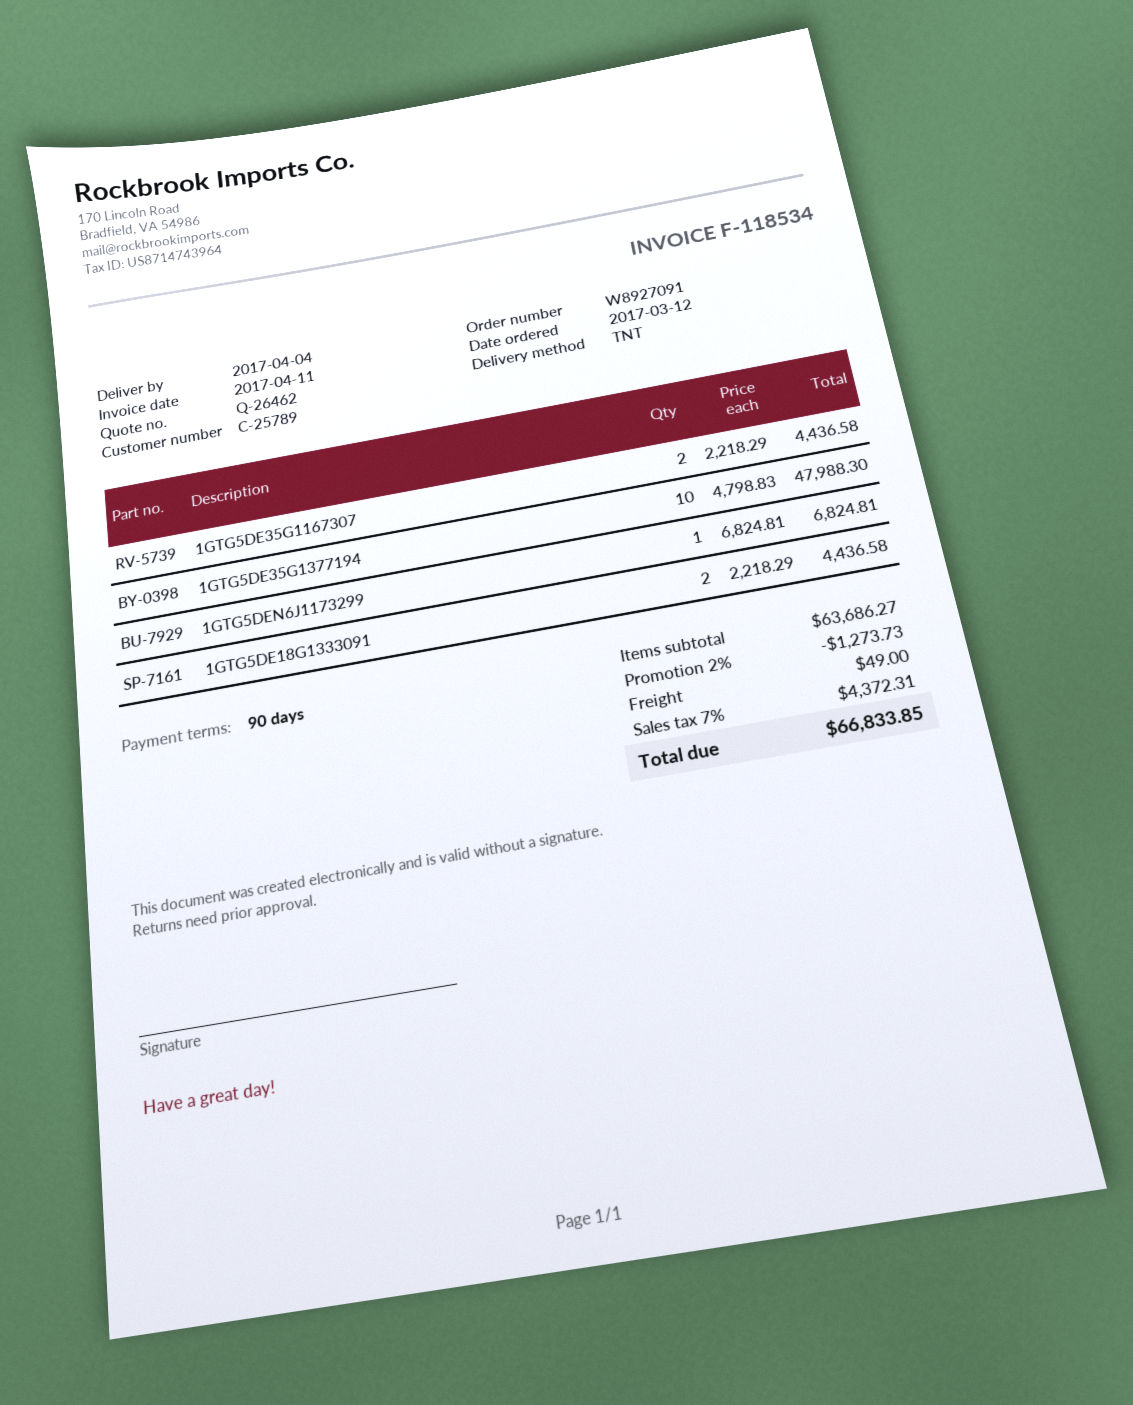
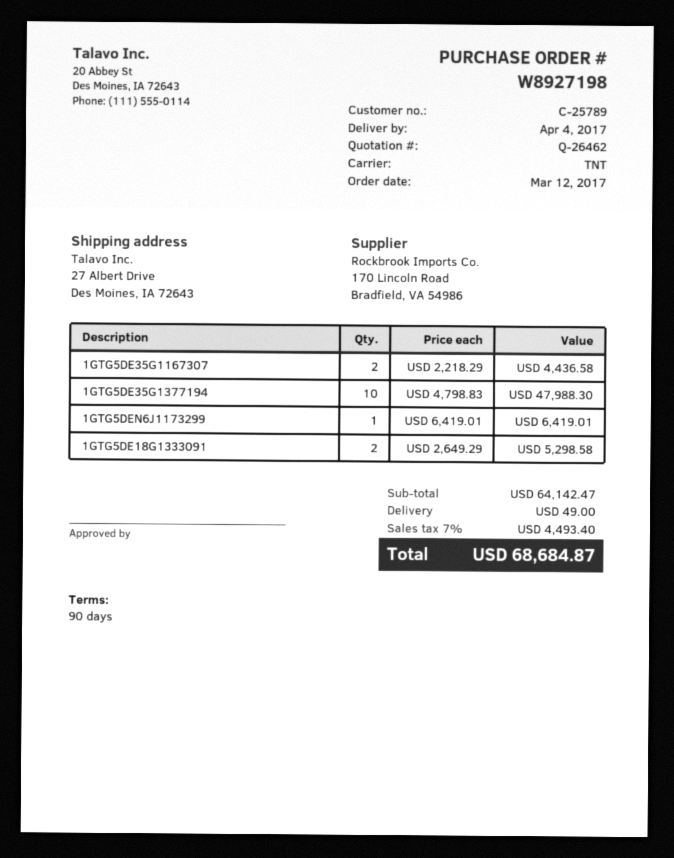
order number: W8927091 -> W8927198
1GTG5DEN6J1173299: 1 x 6824.81 = 6824.81 -> 1 x 6419.01 = 6419.01
1GTG5DE18G1333091: 2 x 2218.29 = 4436.58 -> 2 x 2649.29 = 5298.58
subtotal: 63686.27 -> 64142.47
discount: 2% = 1273.73 -> none
tax: 7% = 4372.31 -> 7% = 4493.40
total: 66833.85 -> 68684.87

